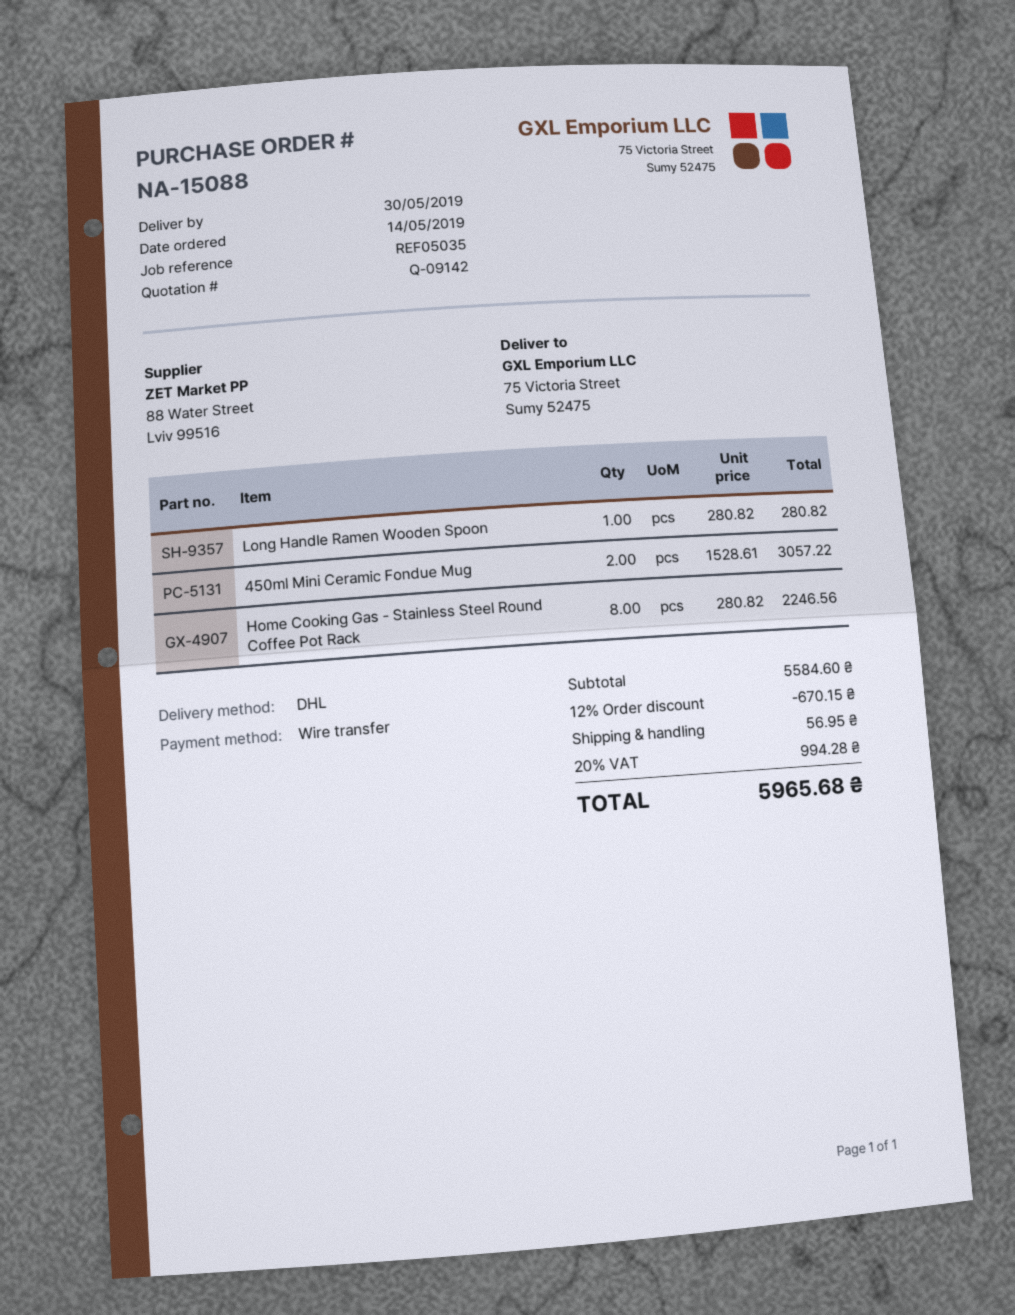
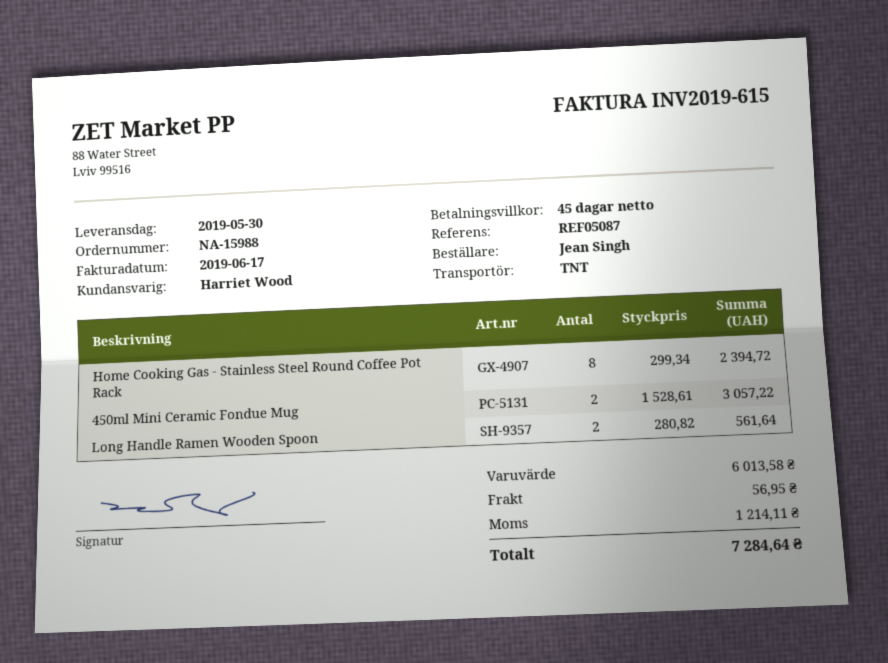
order number: NA-15088 -> NA-15988
reference: REF05035 -> REF05087
shipping method: DHL -> TNT
Long Handle Ramen Wooden Spoon: 1 x 280.82 = 280.82 -> 2 x 280.82 = 561.64
Home Cooking Gas - Stainless Steel Round Coffee Pot Rack: 8 x 280.82 = 2246.56 -> 8 x 299.34 = 2394.72
subtotal: 5584.60 -> 6013.58
discount: 12% = 670.15 -> none
tax: 994.28 -> 1214.11
total: 5965.68 -> 7284.64

